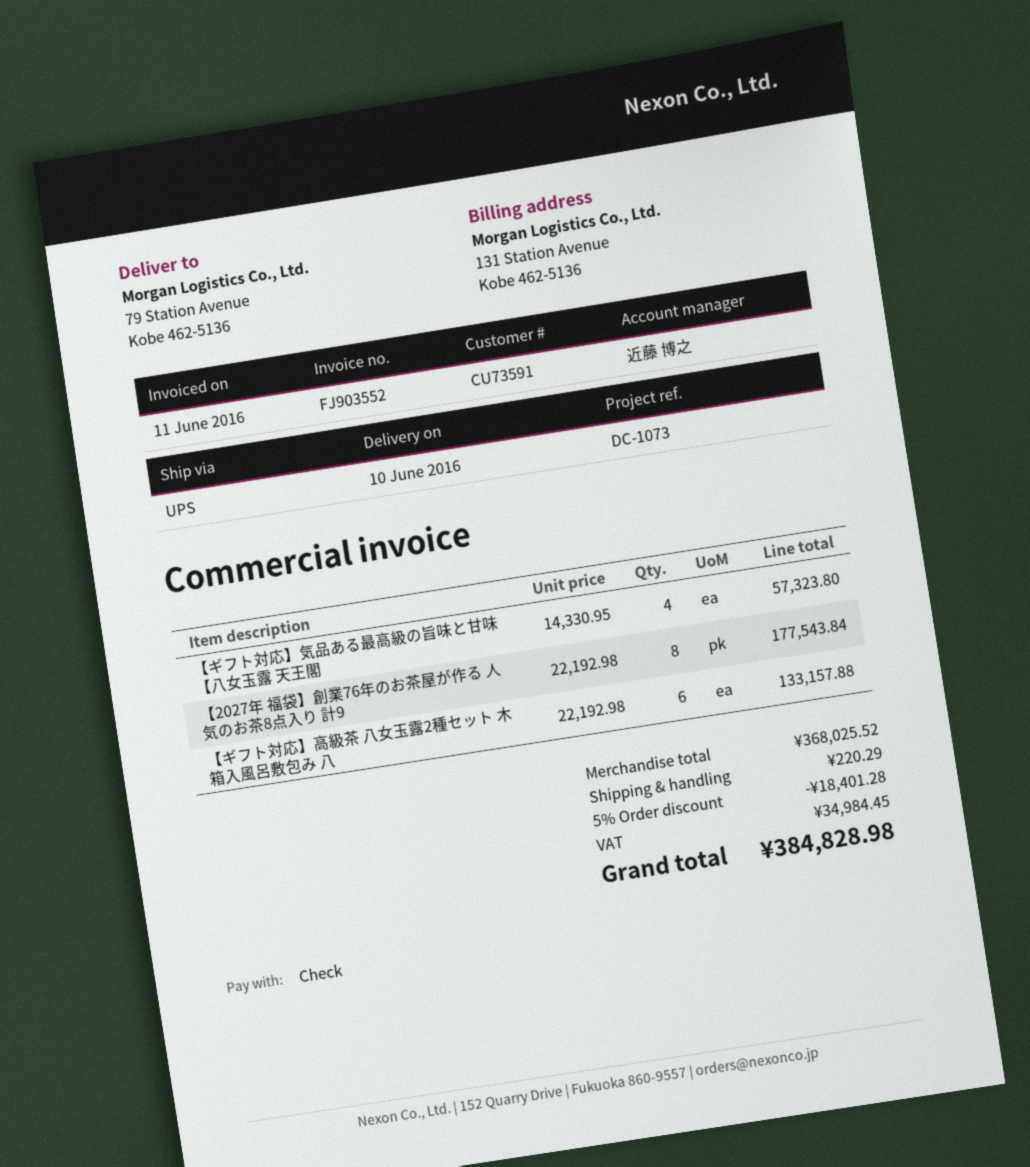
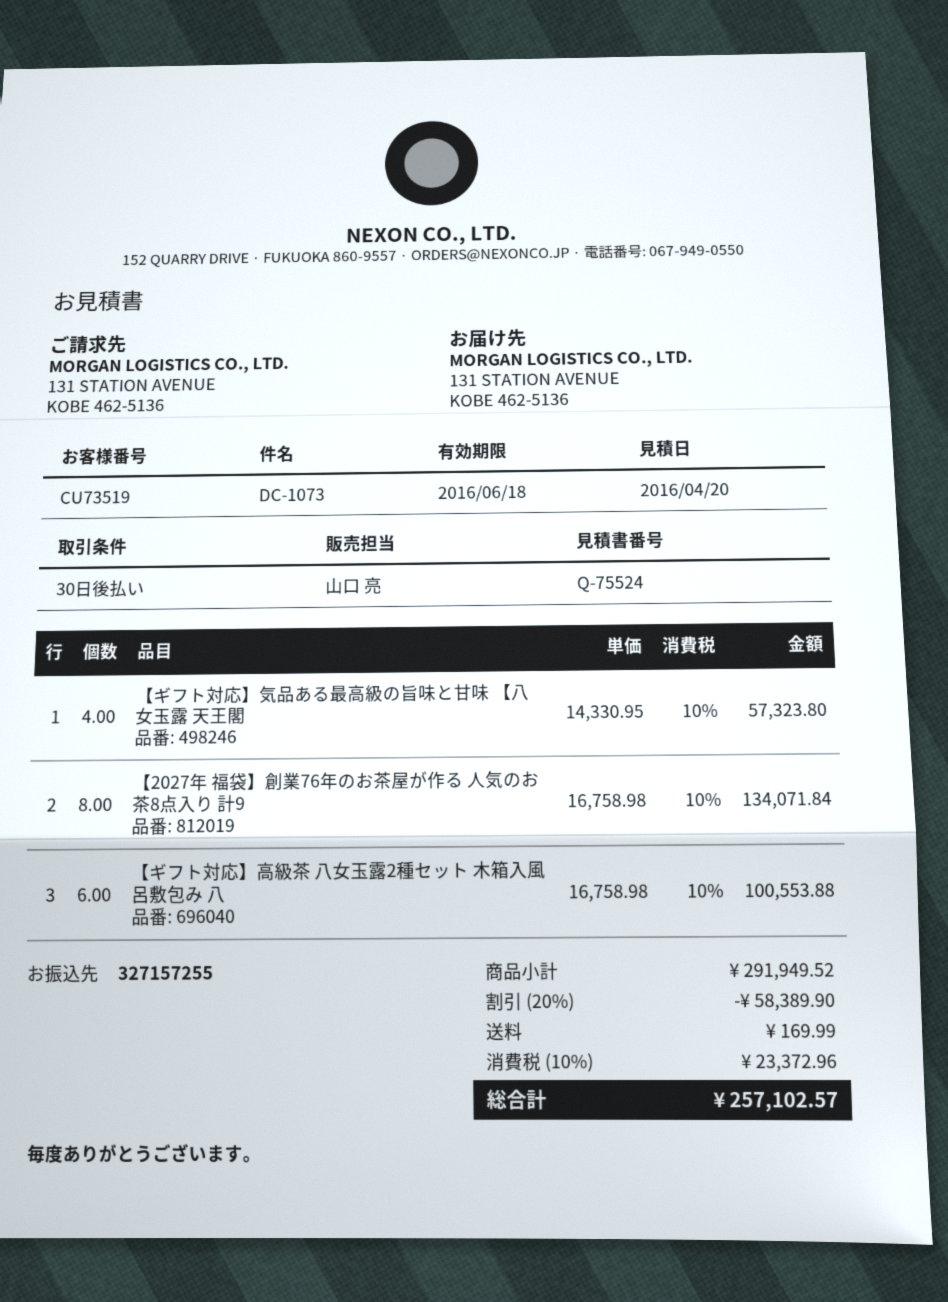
customer number: CU73591 -> CU73519
sales rep: 近藤 博之 -> 山口 亮
ship to: 79 Station Avenue, Kobe 462-5136 -> 131 STATION AVENUE, KOBE 462-5136
【2027年 福袋】創業76年のお茶屋が作る 人気のお茶8点入り 計9: 8 x 22192.98 = 177543.84 -> 8 x 16758.98 = 134071.84
【ギフト対応】高級茶 八女玉露2種セット 木箱入風呂敷包み 八: 6 x 22192.98 = 133157.88 -> 6 x 16758.98 = 100553.88
subtotal: 368025.52 -> 291949.52
discount: 5% = 18401.28 -> 20% = 58389.90
shipping: 220.29 -> 169.99
tax: 34984.45 -> 23372.96
total: 384828.98 -> 257102.57

